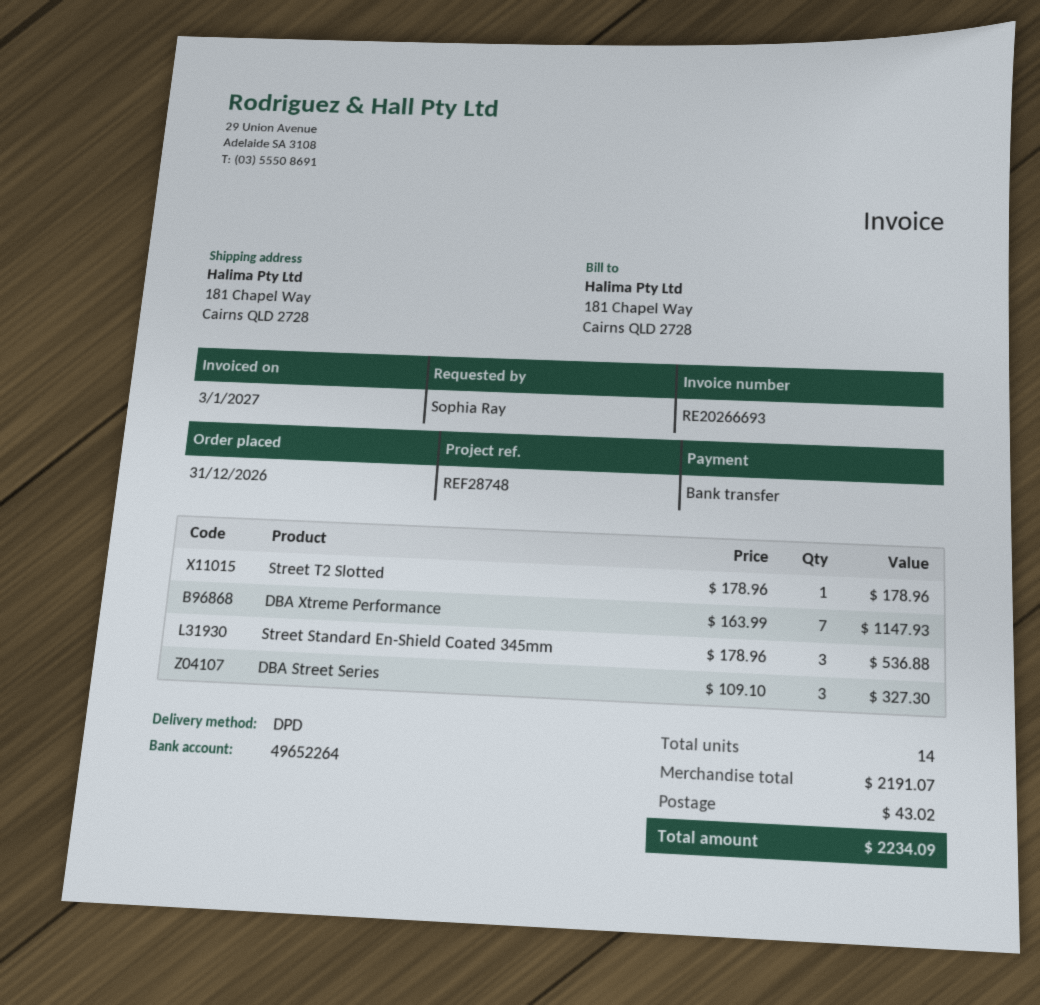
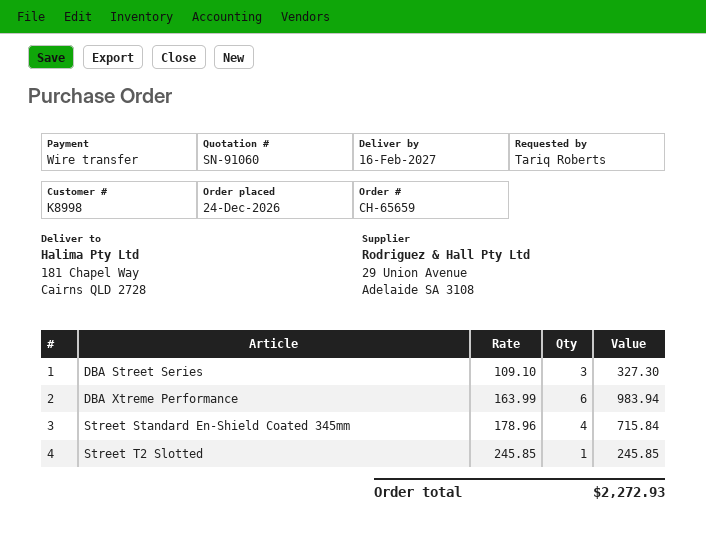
order date: 2026-12-31 -> 2026-12-24
ordered by: Sophia Ray -> Tariq Roberts
Street T2 Slotted: 1 x 178.96 = 178.96 -> 1 x 245.85 = 245.85
DBA Xtreme Performance: 7 x 163.99 = 1147.93 -> 6 x 163.99 = 983.94
Street Standard En-Shield Coated 345mm: 3 x 178.96 = 536.88 -> 4 x 178.96 = 715.84
shipping: 43.02 -> none
total: 2234.09 -> 2272.93

